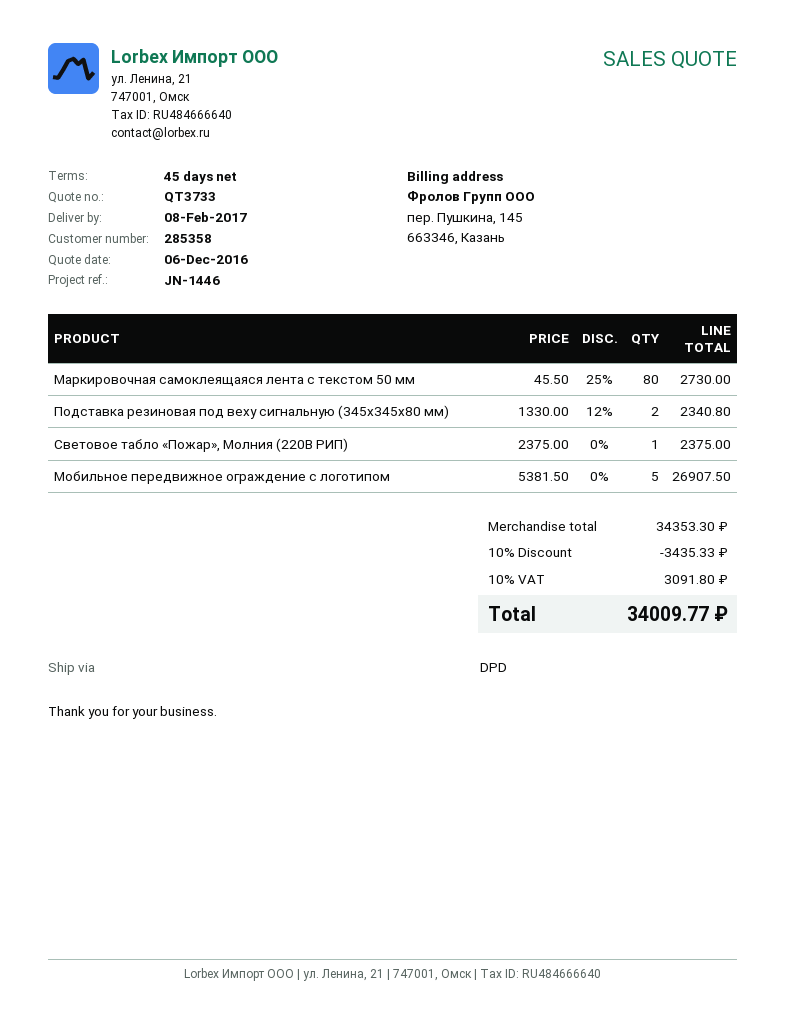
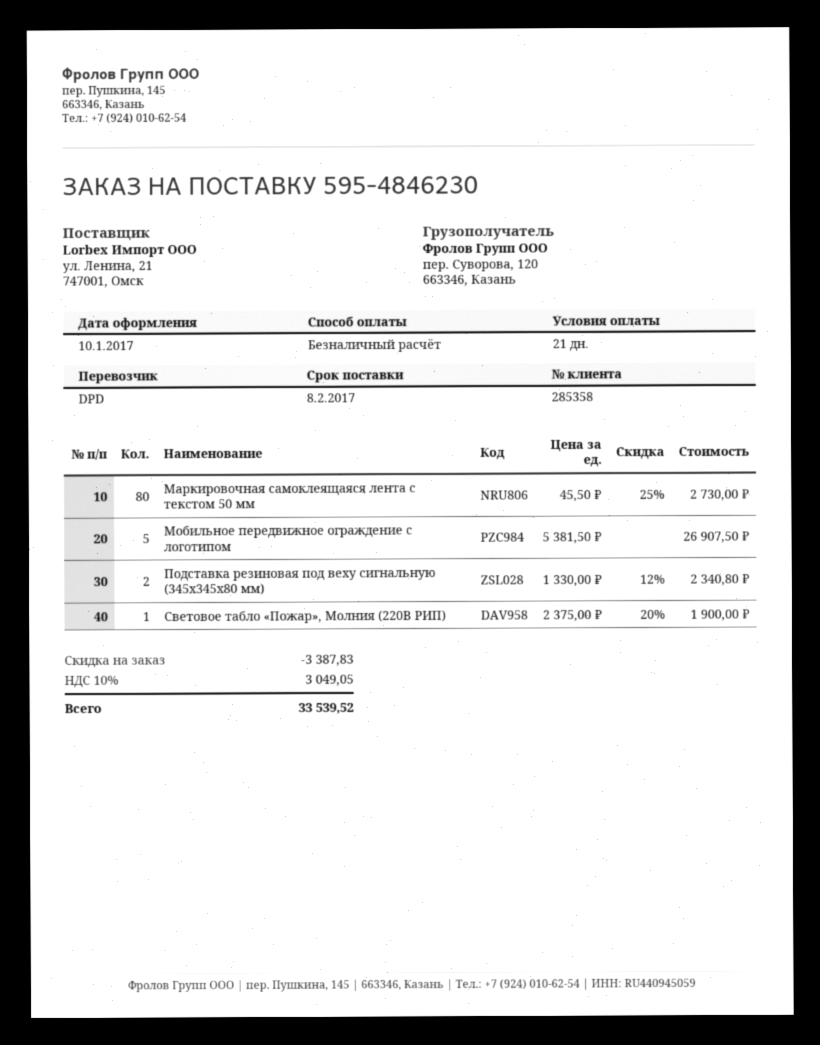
payment terms: 45 days -> 21 days
Световое табло «Пожар», Молния (220В РИП): 1 x 2375.00 = 2375.00 -> 1 x 2375.00 - 20% = 1900.00
discount: 3435.33 -> 3387.83
tax: 10% = 3091.80 -> 10% = 3049.05
total: 34009.77 -> 33539.52

